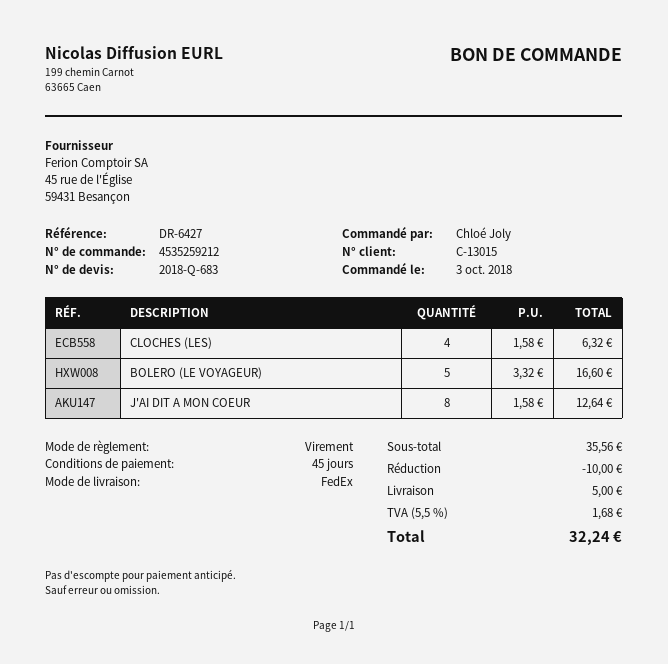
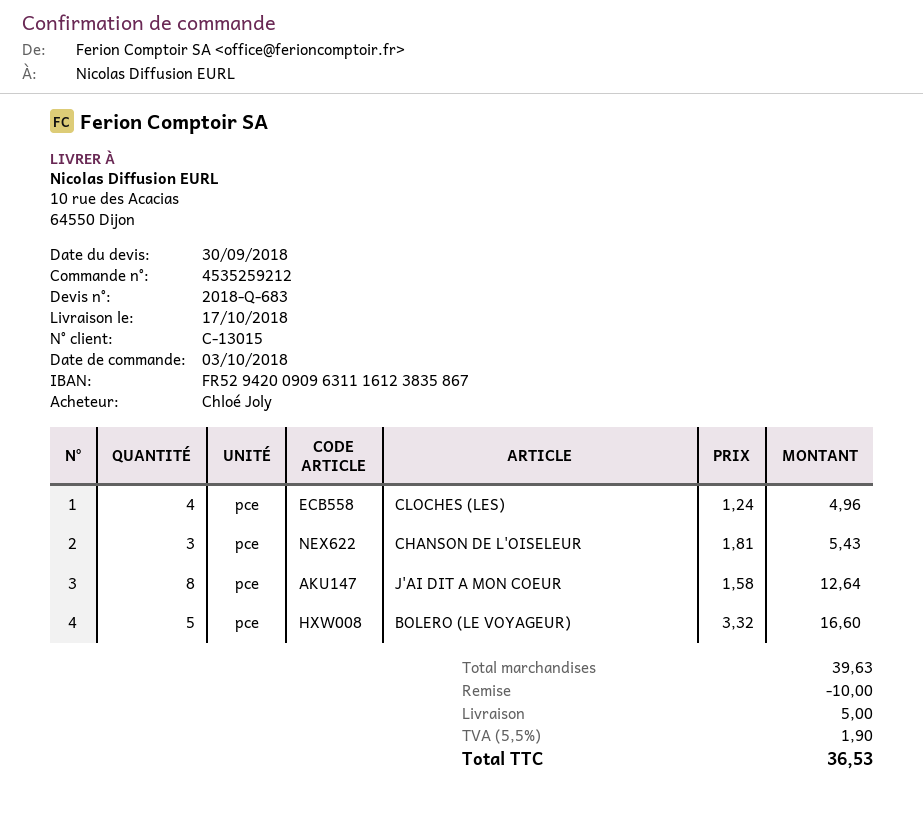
CLOCHES (LES): 4 x 1.58 = 6.32 -> 4 x 1.24 = 4.96
CHANSON DE L'OISELEUR: none -> 3 x 1.81 = 5.43
subtotal: 35.56 -> 39.63
tax: 5.5% = 1.68 -> 5.5% = 1.90
total: 32.24 -> 36.53

